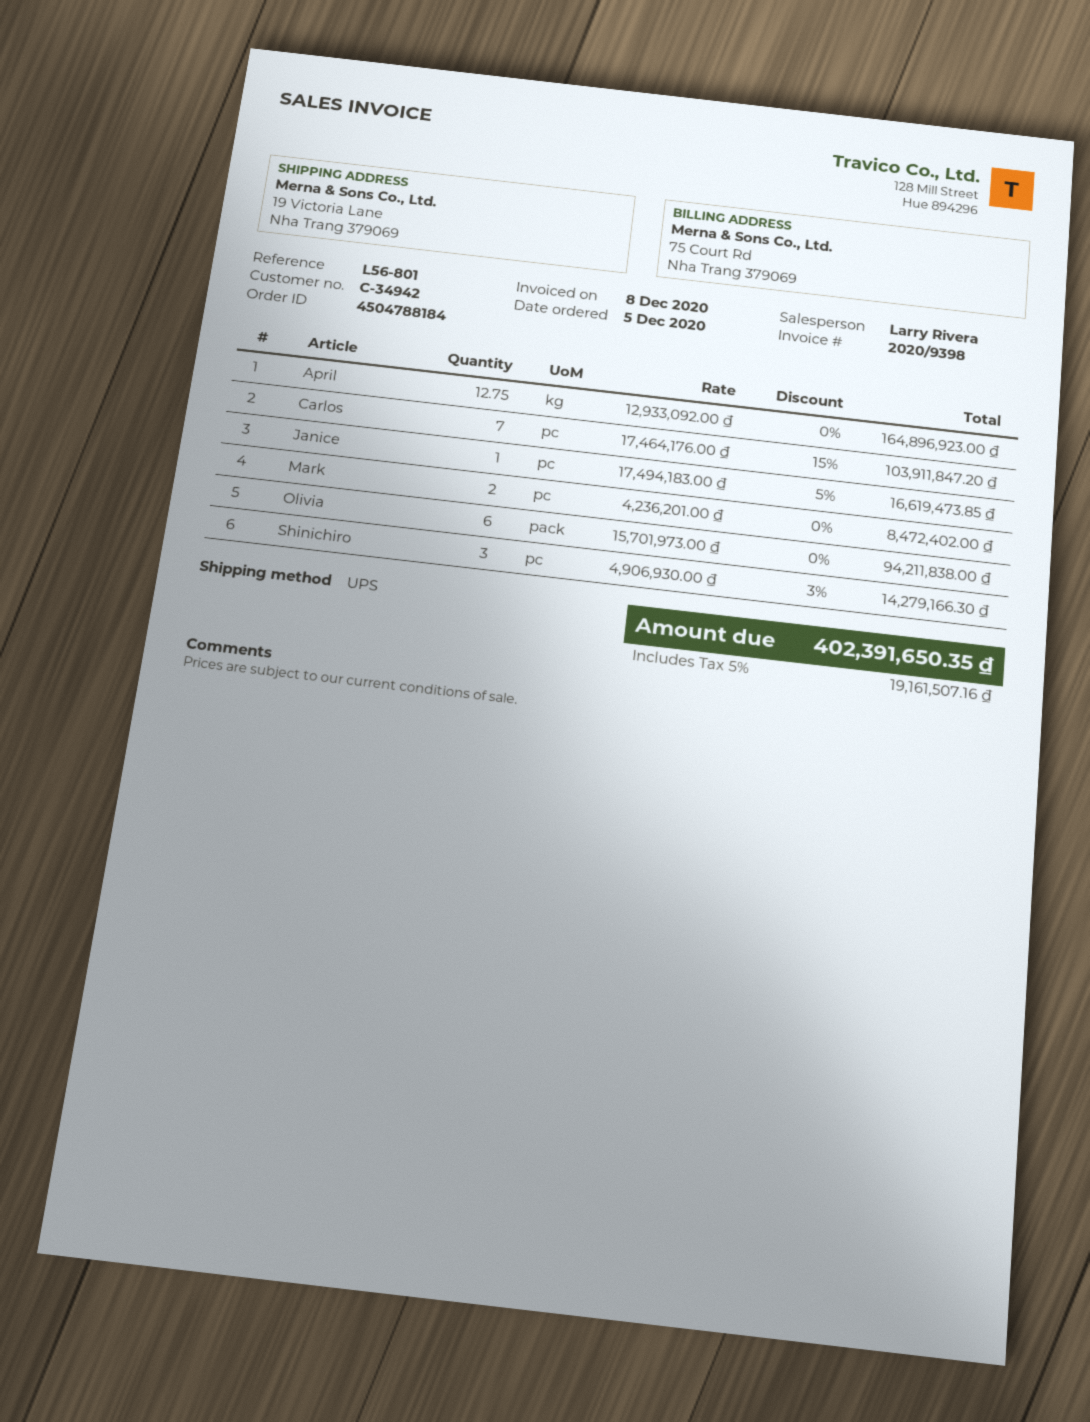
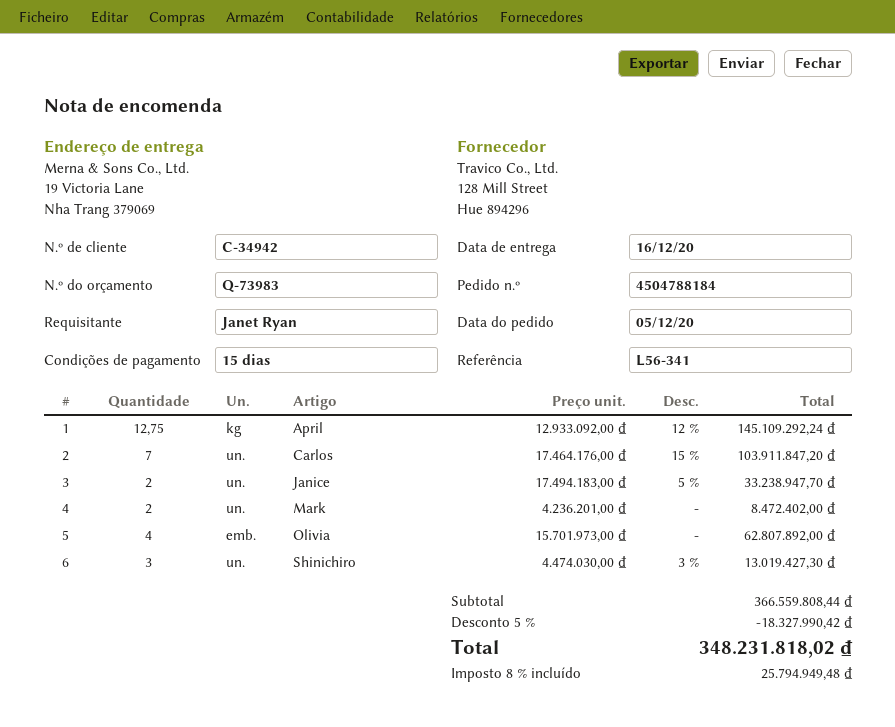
reference: L56-801 -> L56-341
April: 12.75 x 12933092.00 = 164896923.00 -> 12.75 x 12933092.00 - 12% = 145109292.24
Janice: 1 x 17494183.00 - 5% = 16619473.85 -> 2 x 17494183.00 - 5% = 33238947.70
Olivia: 6 x 15701973.00 = 94211838.00 -> 4 x 15701973.00 = 62807892.00
Shinichiro: 3 x 4906930.00 - 3% = 14279166.30 -> 3 x 4474030.00 - 3% = 13019427.30
discount: none -> 5% = 18327990.42
tax: 5% = 19161507.16 -> 8% = 25794949.48
total: 402391650.35 -> 348231818.02

